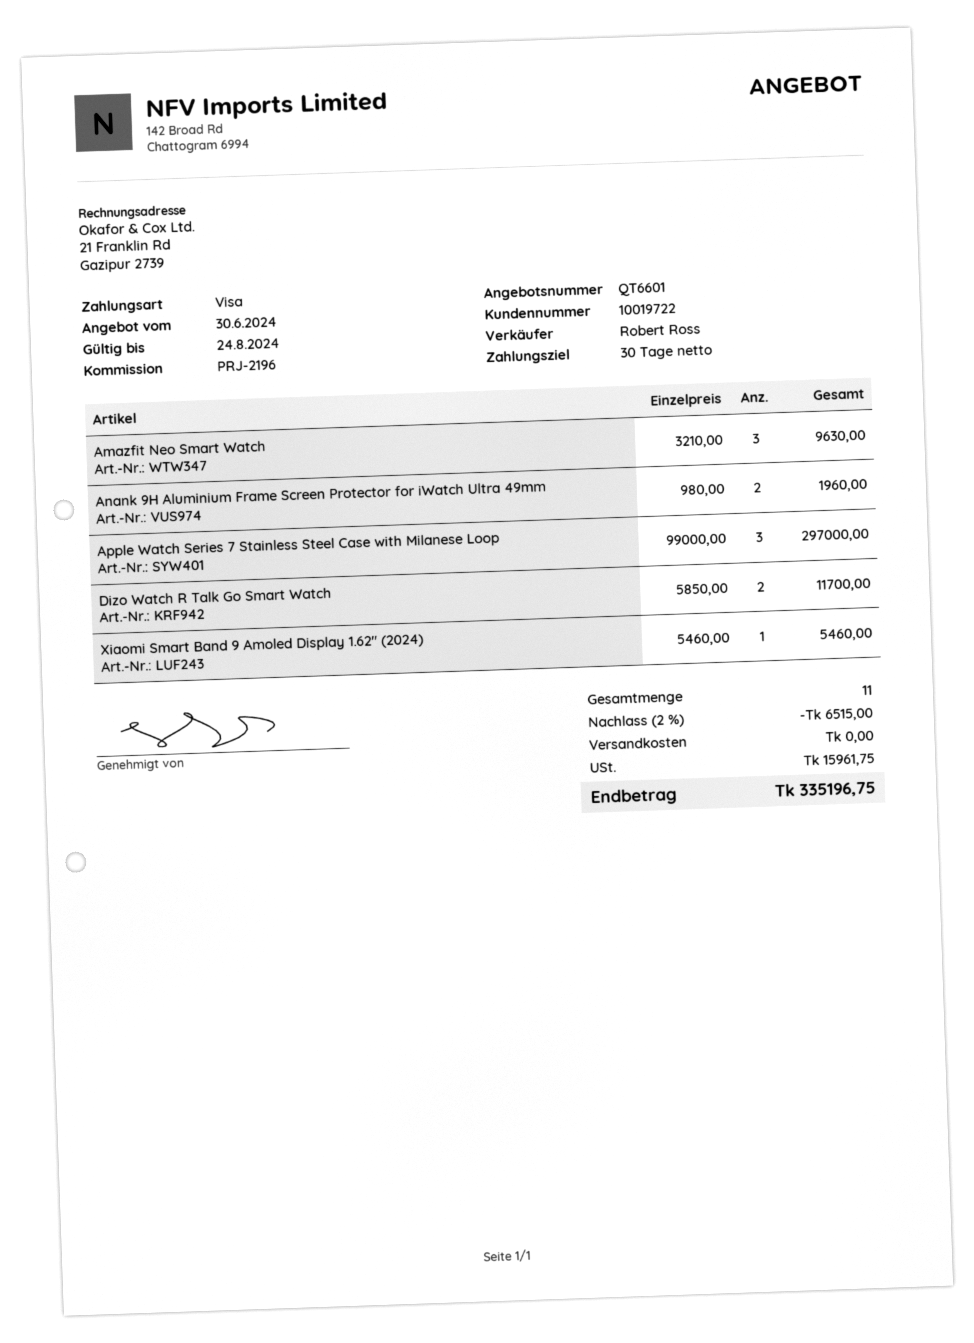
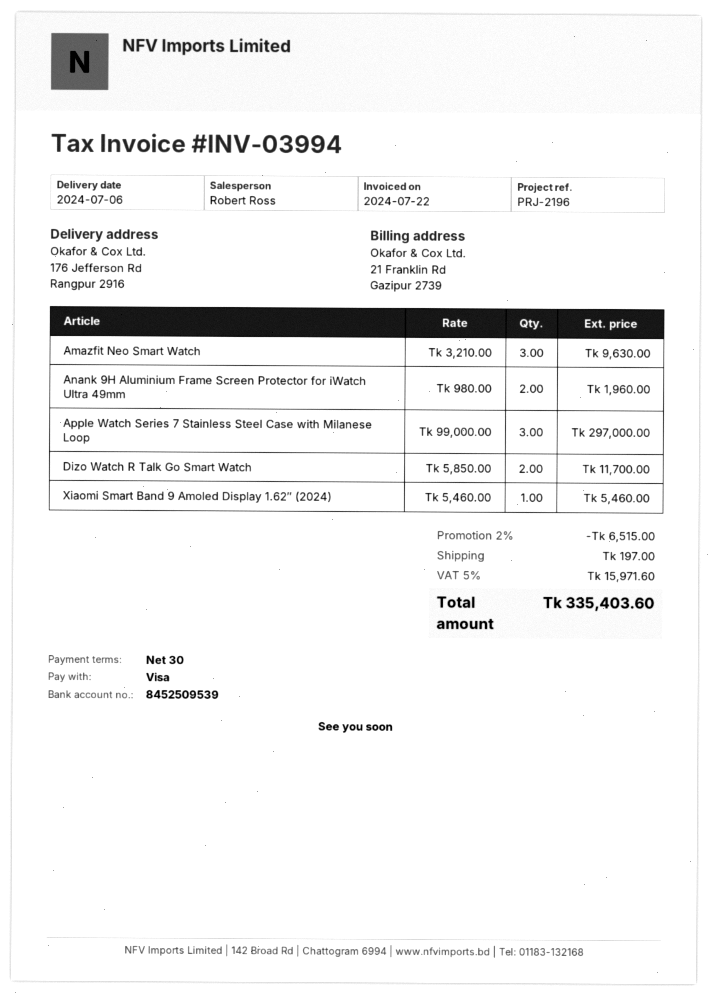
shipping: 0.00 -> 197.00
tax: 15961.75 -> 15971.60
total: 335196.75 -> 335403.60

